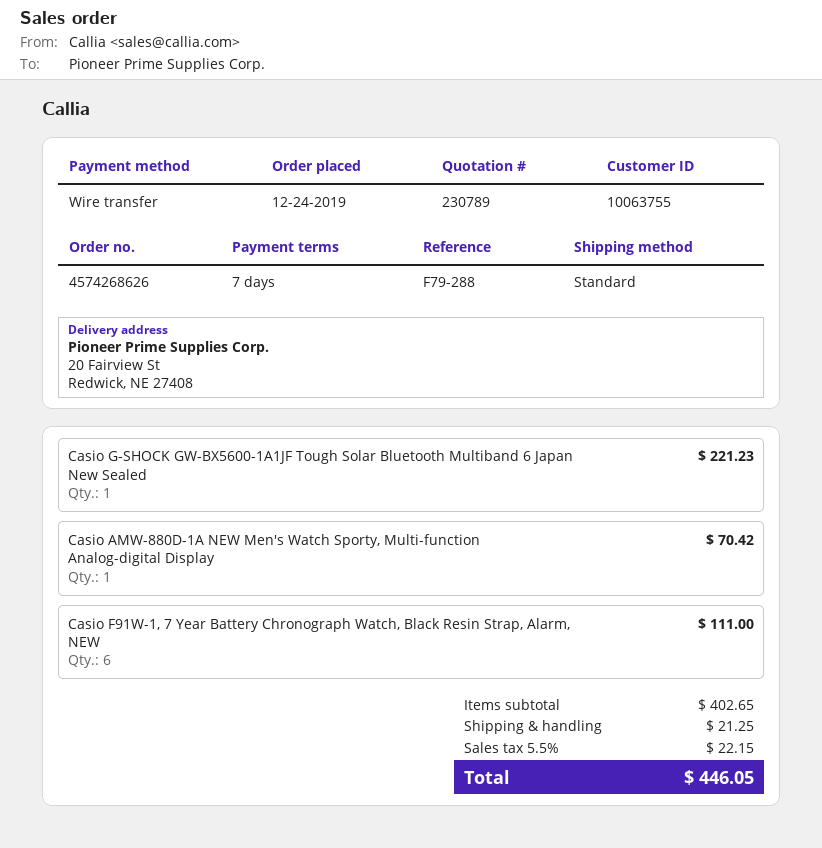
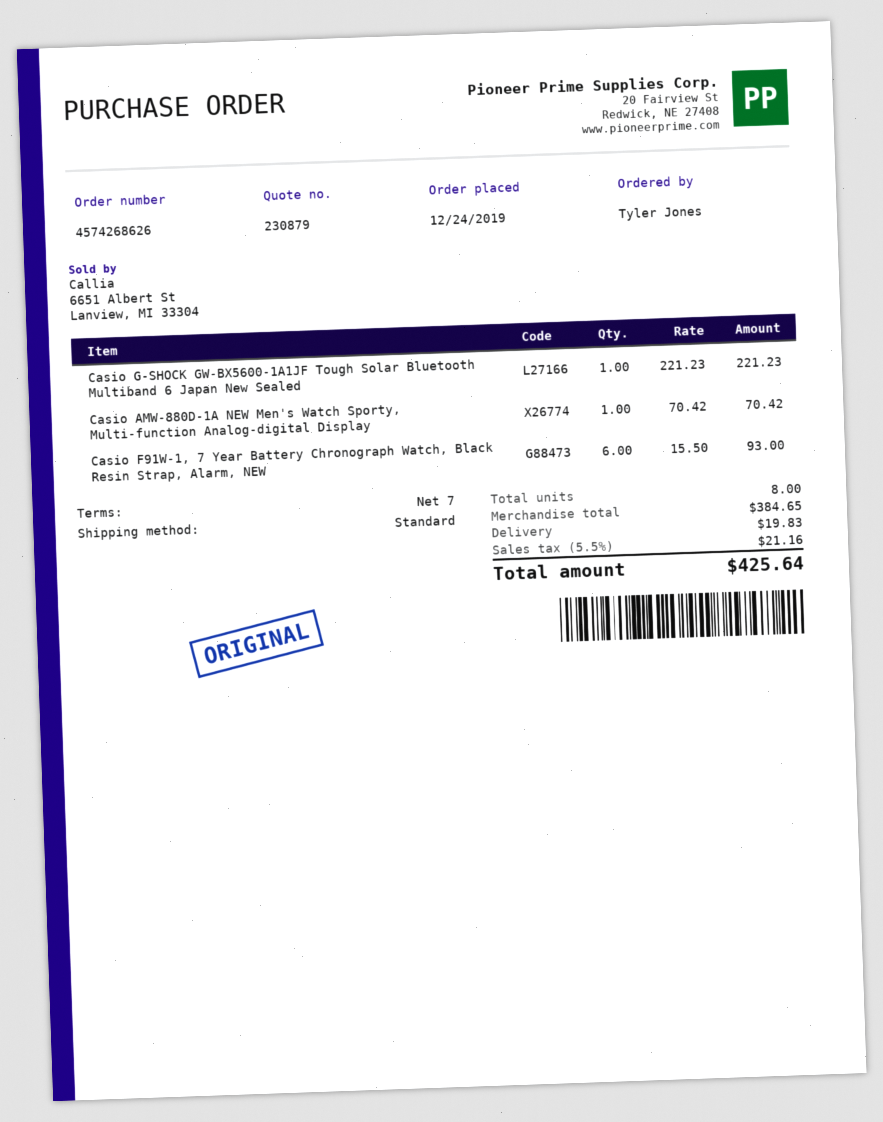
quote number: 230789 -> 230879
Casio F91W-1, 7 Year Battery Chronograph Watch, Black Resin Strap, Alarm, NEW: 6 for 111.00 -> 6 for 93.00
subtotal: 402.65 -> 384.65
shipping: 21.25 -> 19.83
tax: 5.5% = 22.15 -> 5.5% = 21.16
total: 446.05 -> 425.64

